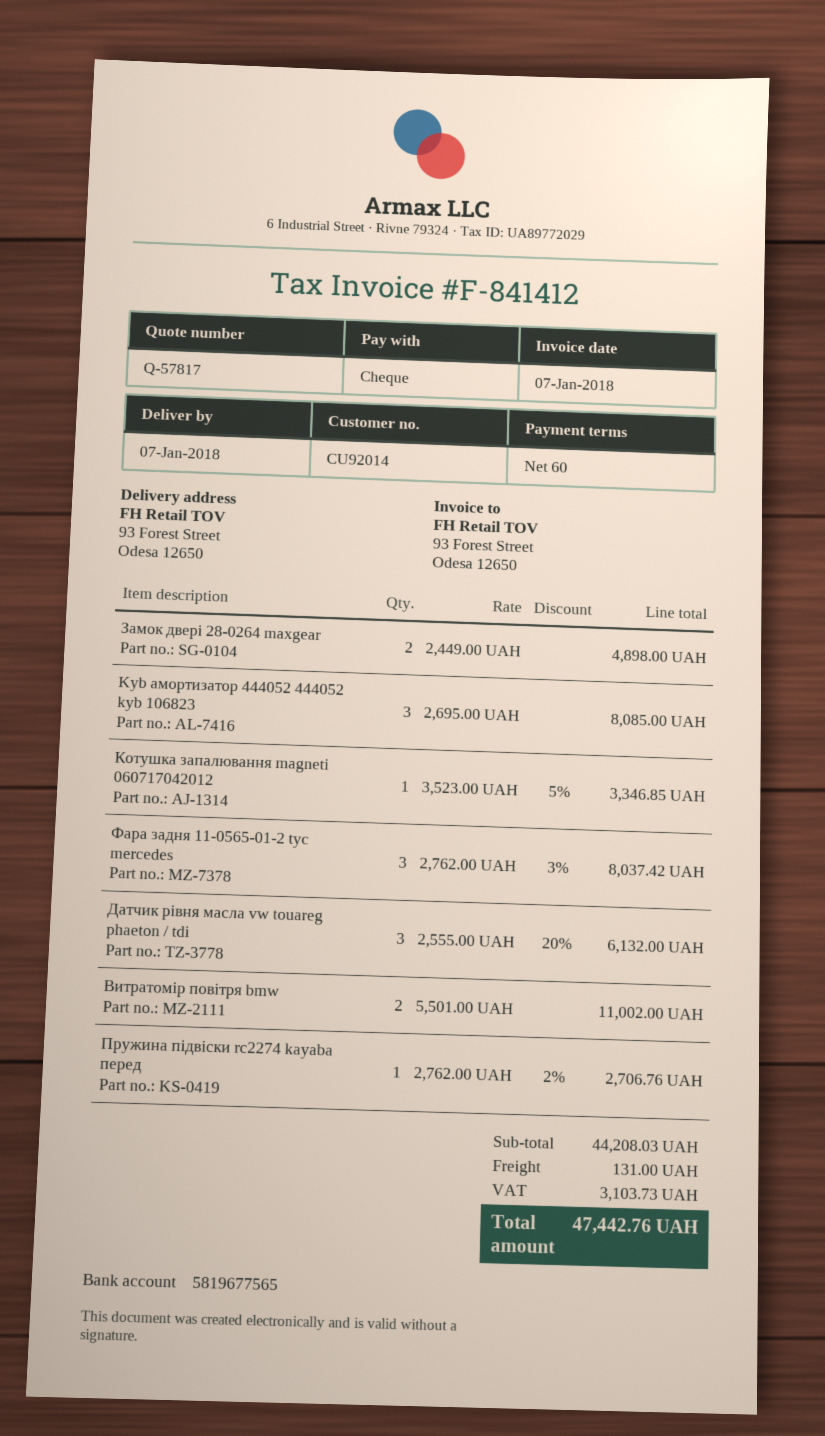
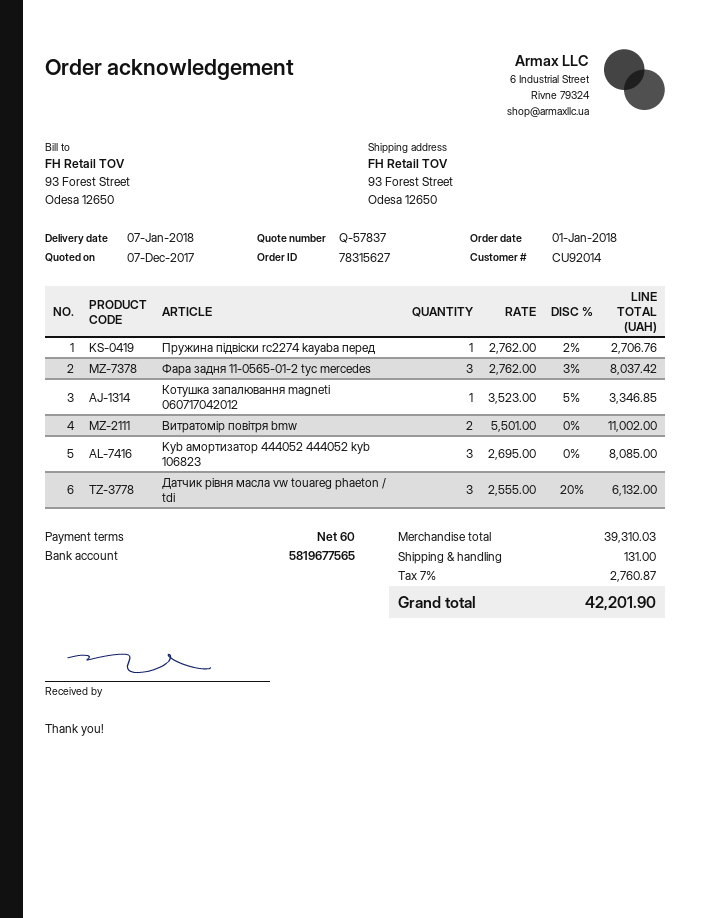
quote number: Q-57817 -> Q-57837
Замок двері 28-0264 maxgear: 2 x 2449.00 = 4898.00 -> none
subtotal: 44208.03 -> 39310.03
tax: 3103.73 -> 2760.87
total: 47442.76 -> 42201.90

